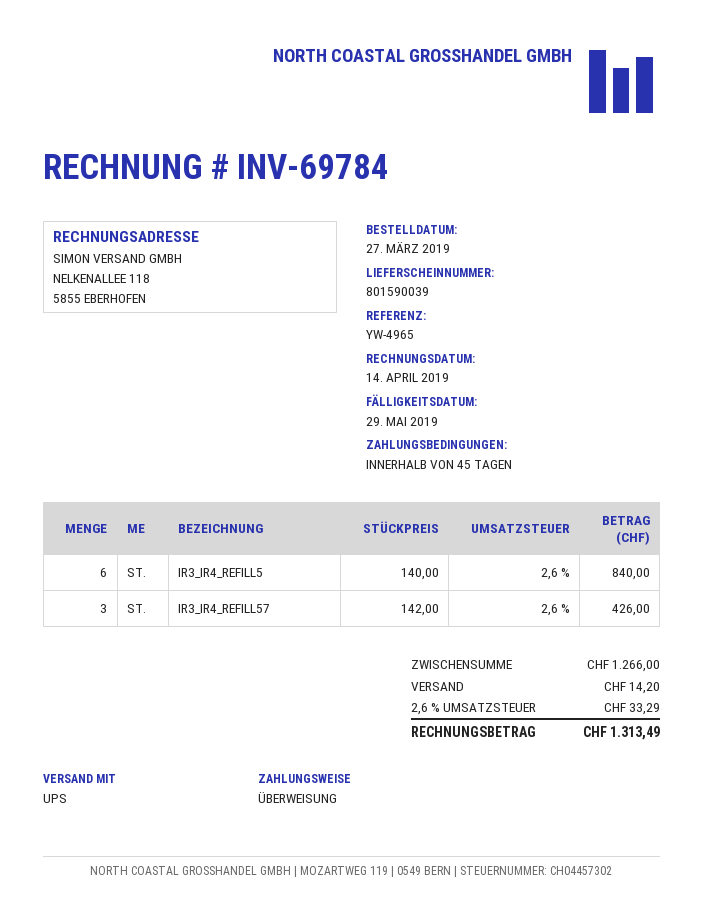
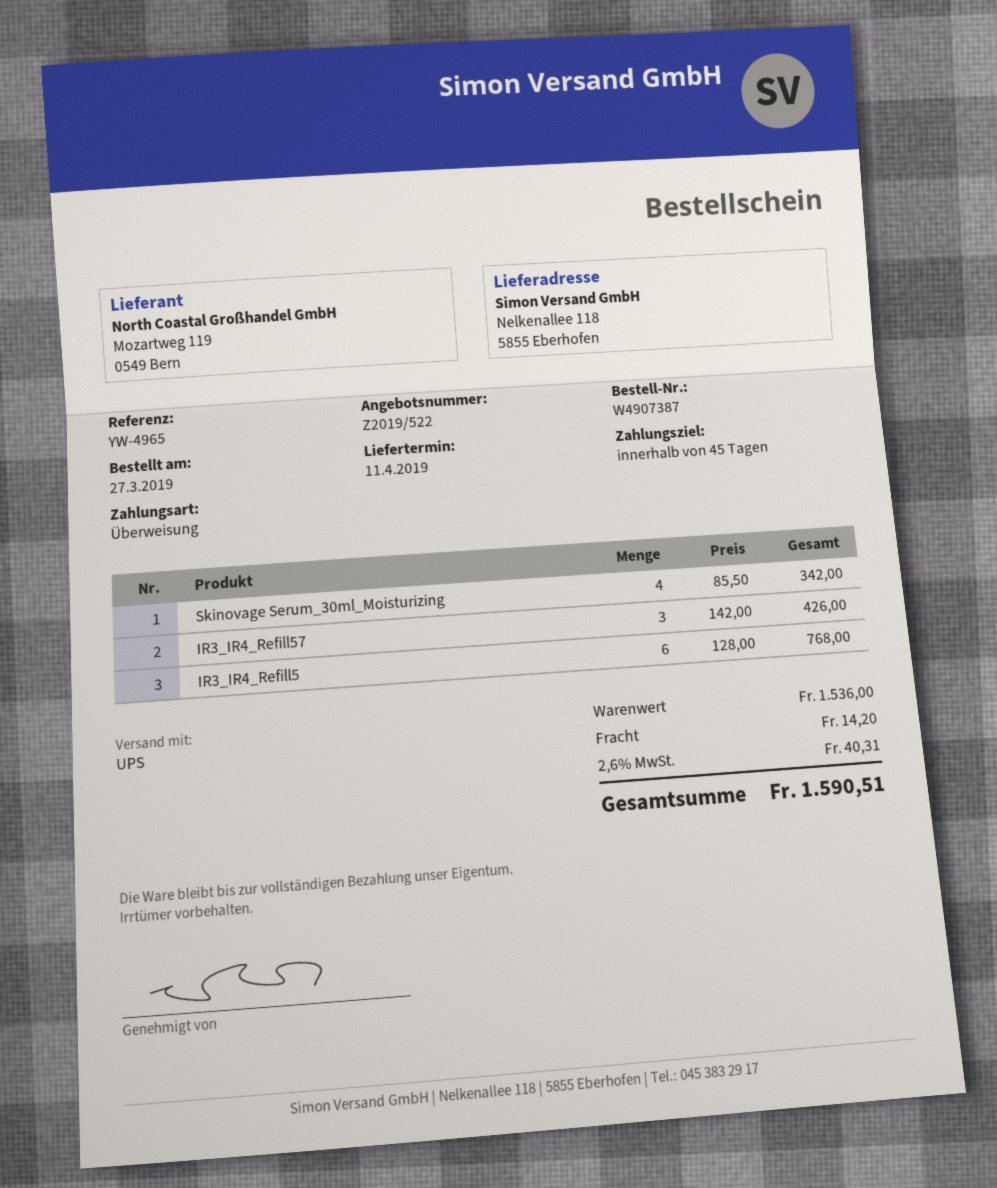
IR3_IR4_REFILL5: 6 x 140.00 = 840.00 -> 6 x 128.00 = 768.00
Skinovage Serum_30ml_Moisturizing: none -> 4 x 85.50 = 342.00
subtotal: 1266.00 -> 1536.00
tax: 2.6% = 33.29 -> 2.6% = 40.31
total: 1313.49 -> 1590.51

